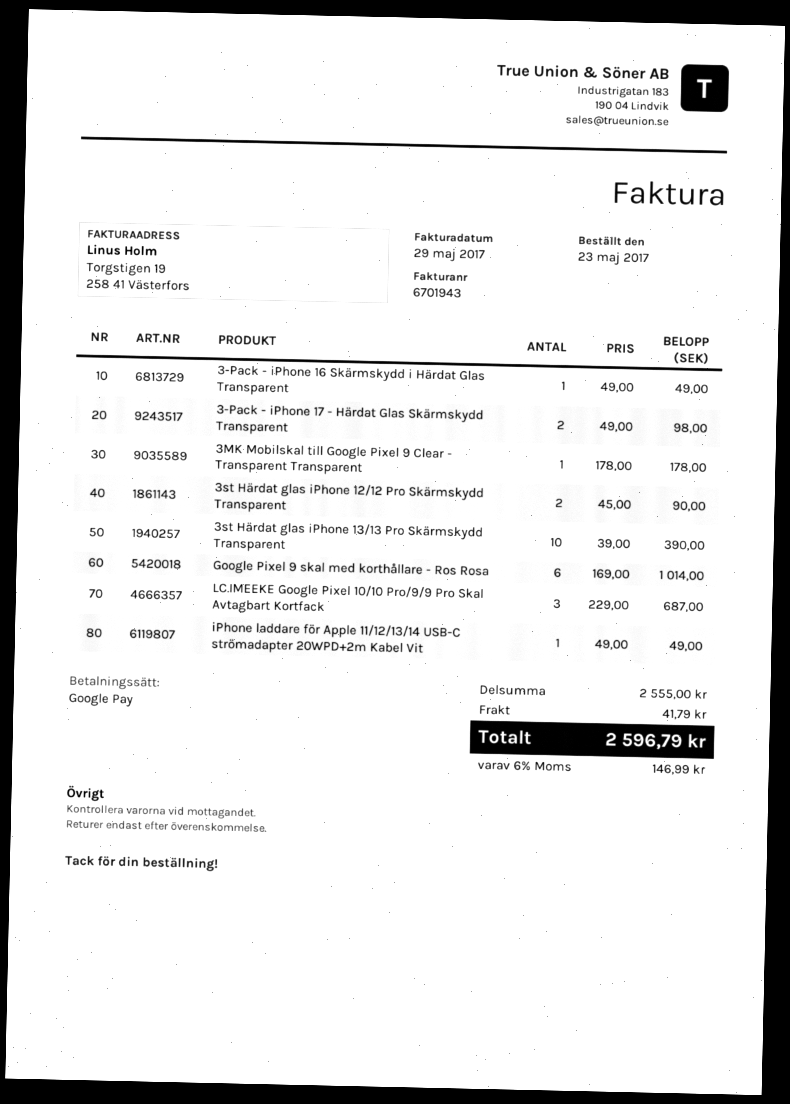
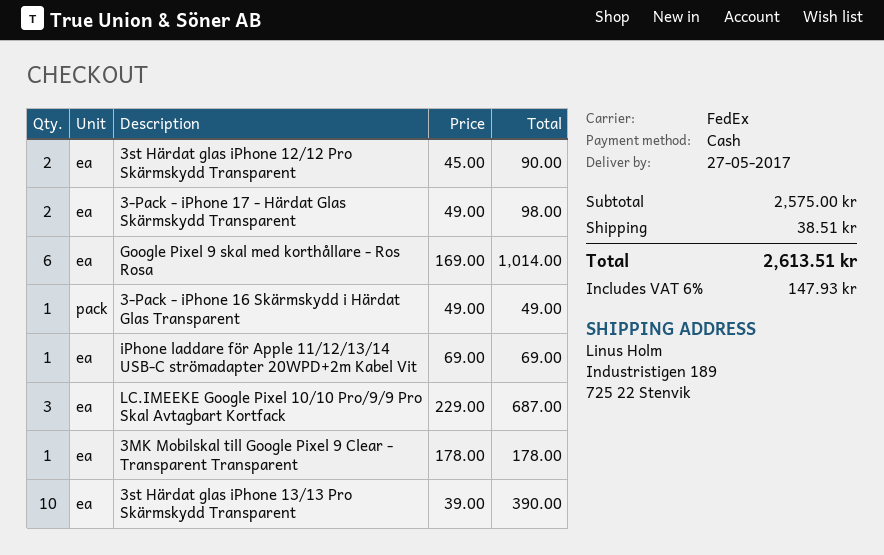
payment method: Google Pay -> cash
iPhone laddare för Apple 11/12/13/14 USB-C strömadapter 20WPD+2m Kabel Vit: 1 x 49.00 = 49.00 -> 1 x 69.00 = 69.00
subtotal: 2555.00 -> 2575.00
shipping: 41.79 -> 38.51
tax: 6% = 146.99 -> 6% = 147.93
total: 2596.79 -> 2613.51

